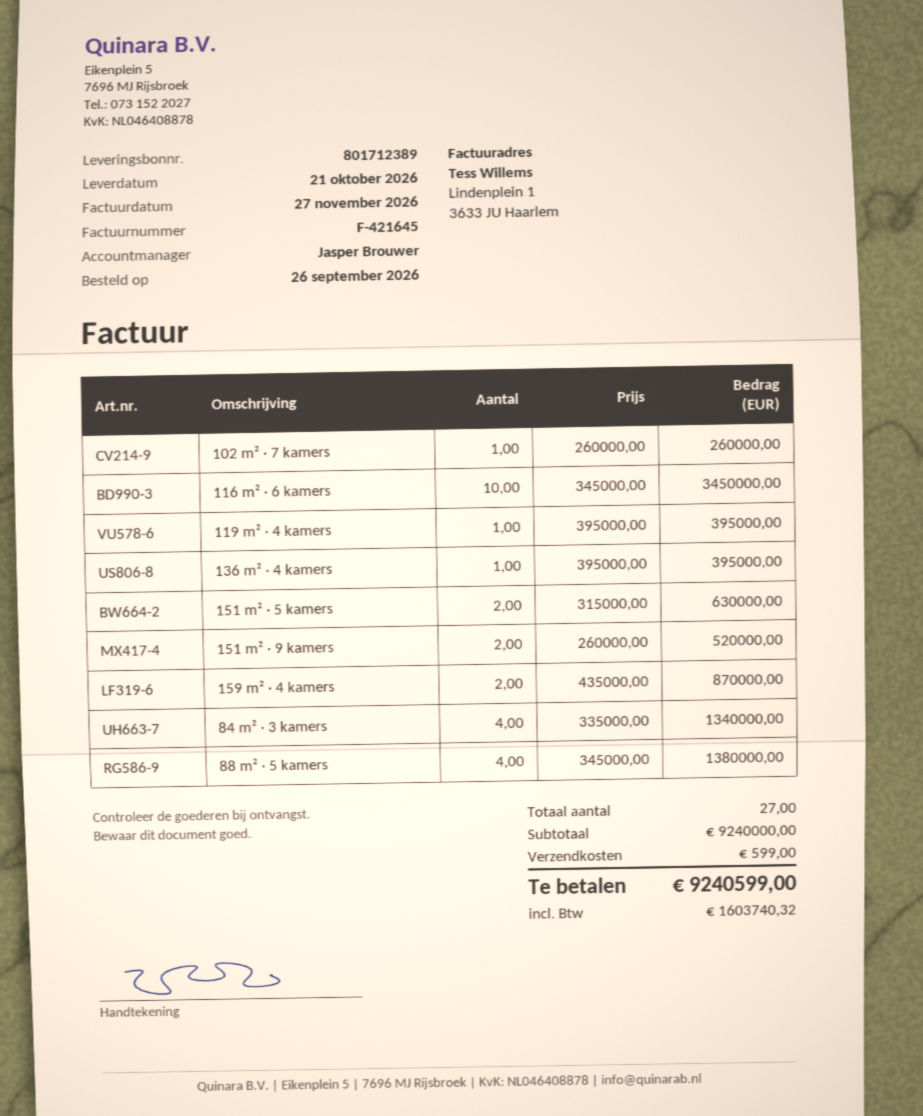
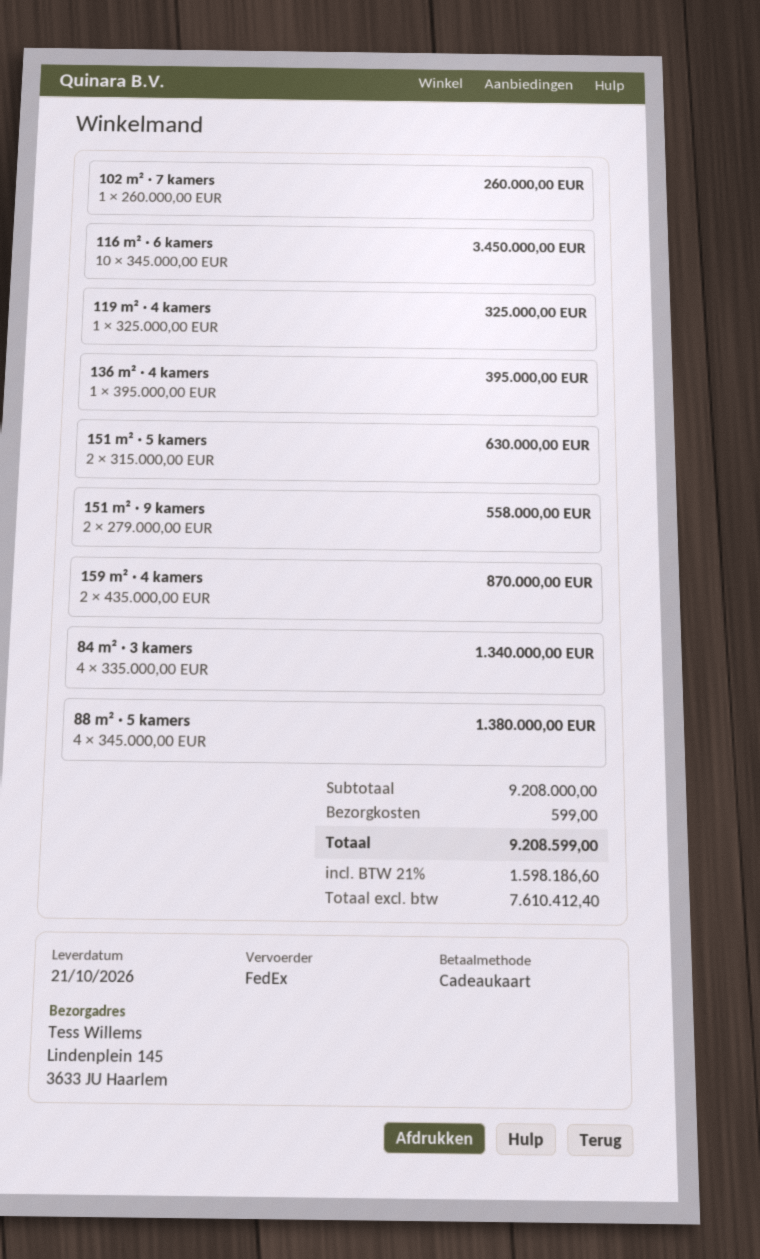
119 m² · 4 kamers: 1 x 395000.00 = 395000.00 -> 1 x 325000.00 = 325000.00
151 m² · 9 kamers: 2 x 260000.00 = 520000.00 -> 2 x 279000.00 = 558000.00
subtotal: 9240000.00 -> 9208000.00
tax: 1603740.32 -> 1598186.60
total: 9240599.00 -> 9208599.00

